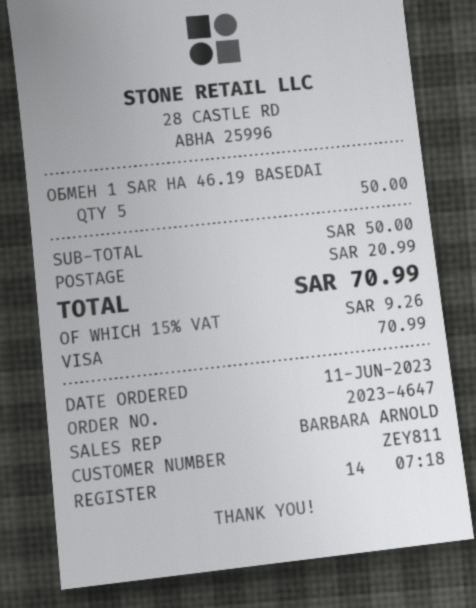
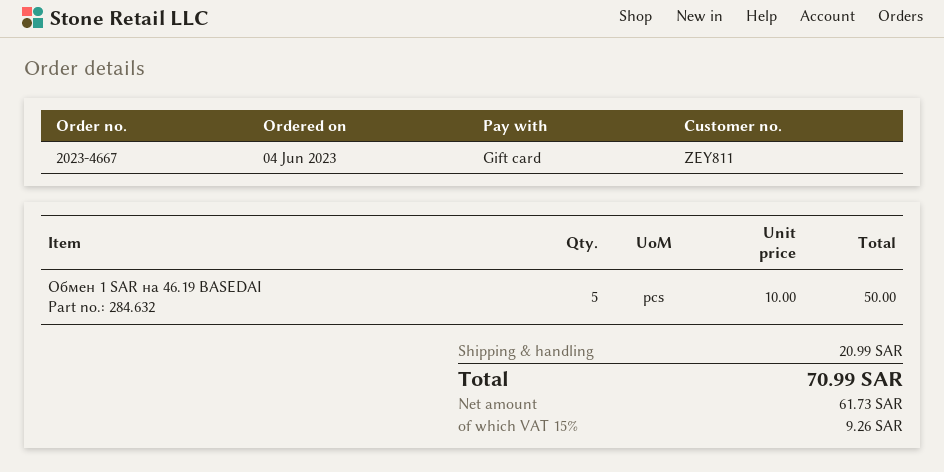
order number: 2023-4647 -> 2023-4667
order date: 2023-06-11 -> 2023-06-04
payment method: Visa -> gift card

